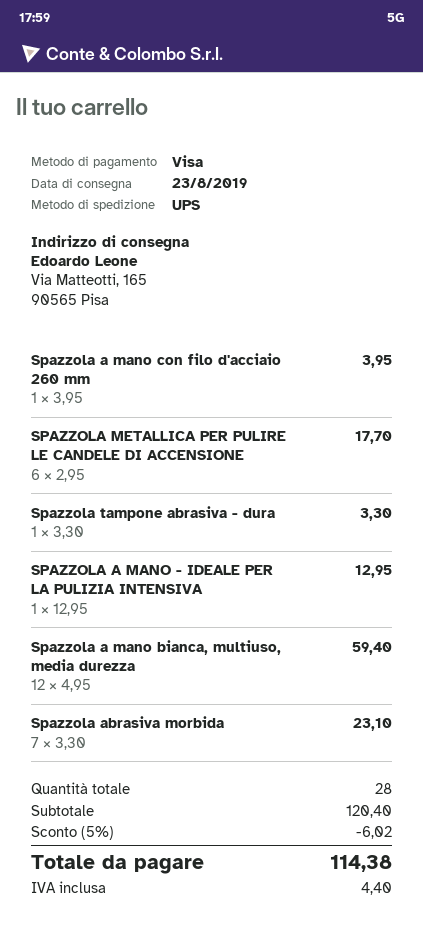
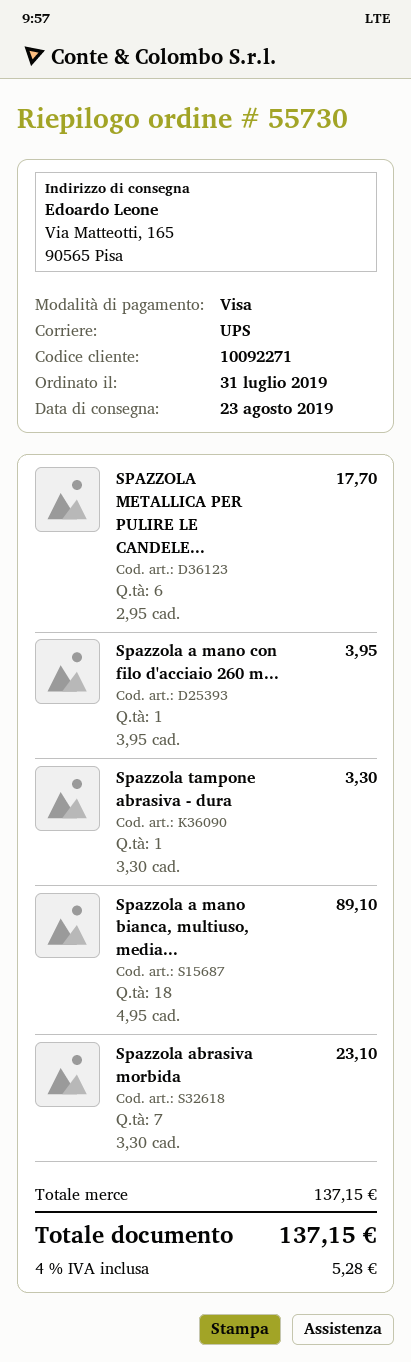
SPAZZOLA A MANO - IDEALE PER LA PULIZIA INTENSIVA: 1 x 12.95 = 12.95 -> none
Spazzola a mano bianca, multiuso, media durezza: 12 x 4.95 = 59.40 -> 18 x 4.95 = 89.10
subtotal: 120.40 -> 137.15
discount: 5% = 6.02 -> none
tax: 4.40 -> 5.28
total: 114.38 -> 137.15

